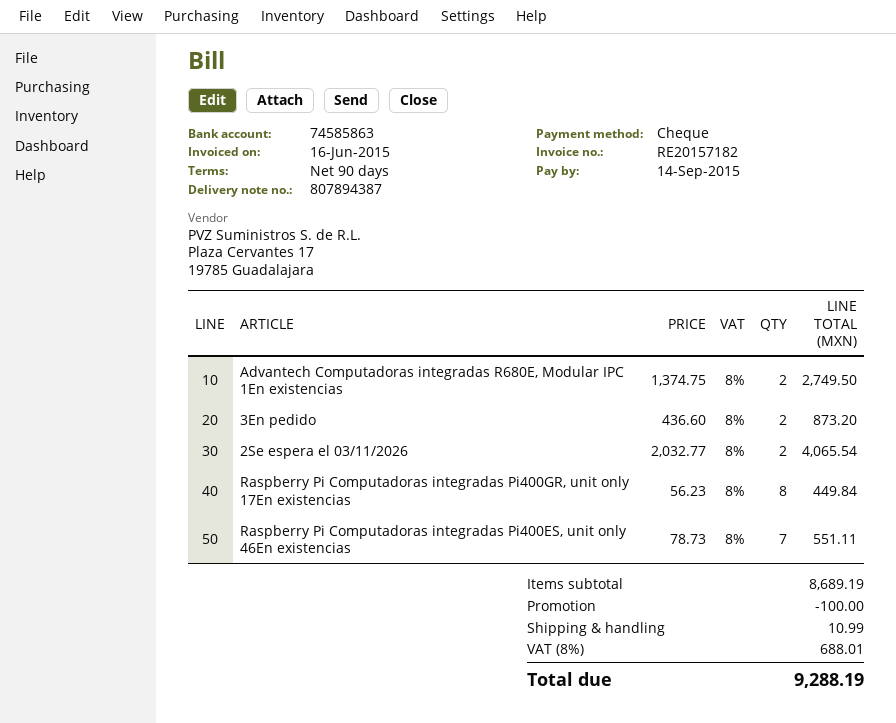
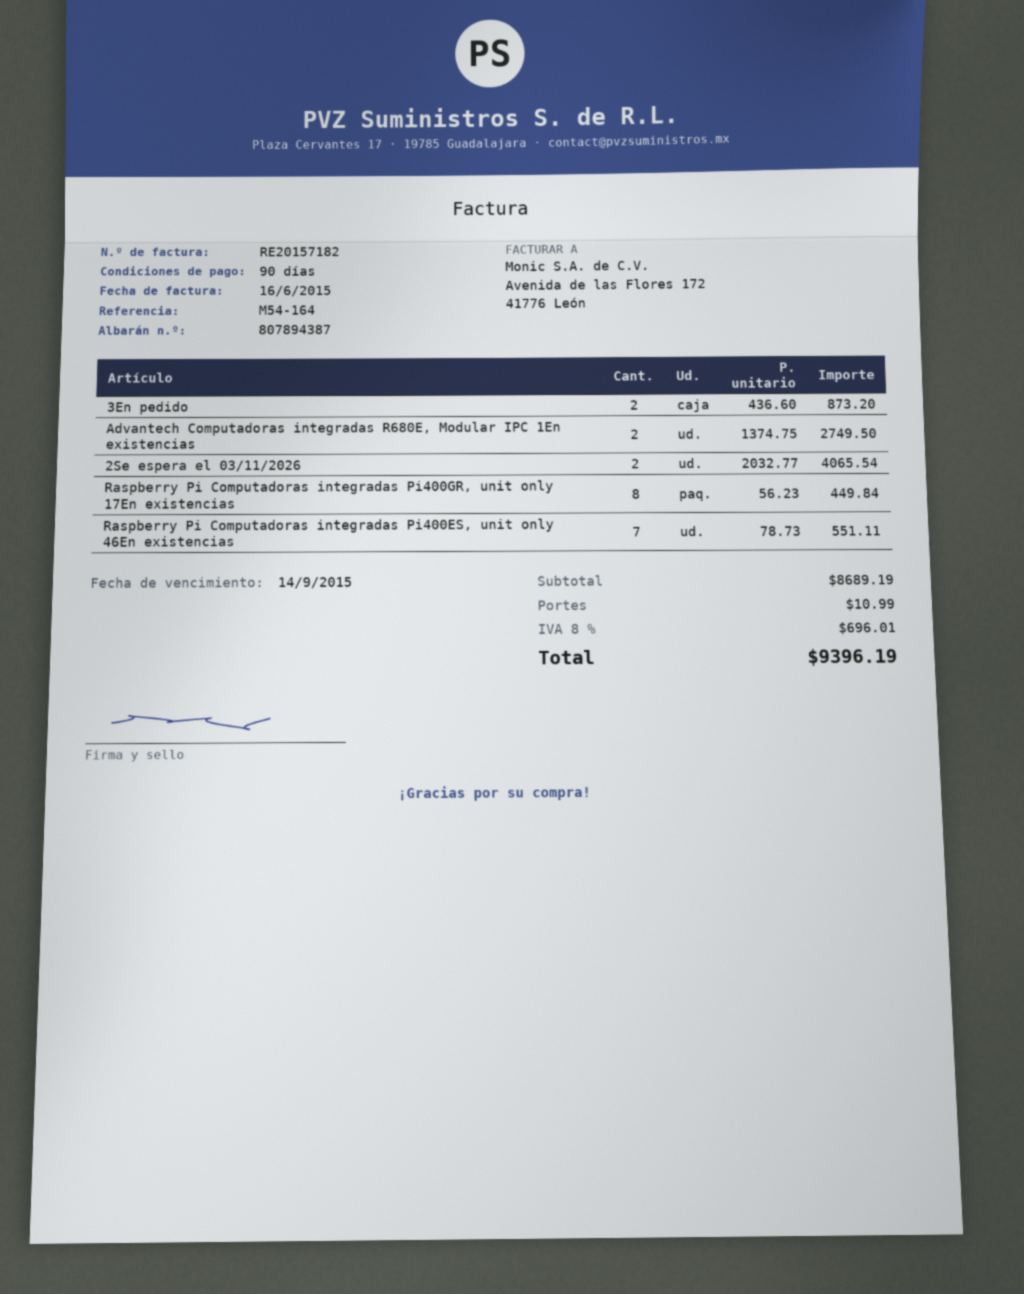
discount: 100.00 -> none
tax: 8% = 688.01 -> 8% = 696.01
total: 9288.19 -> 9396.19

